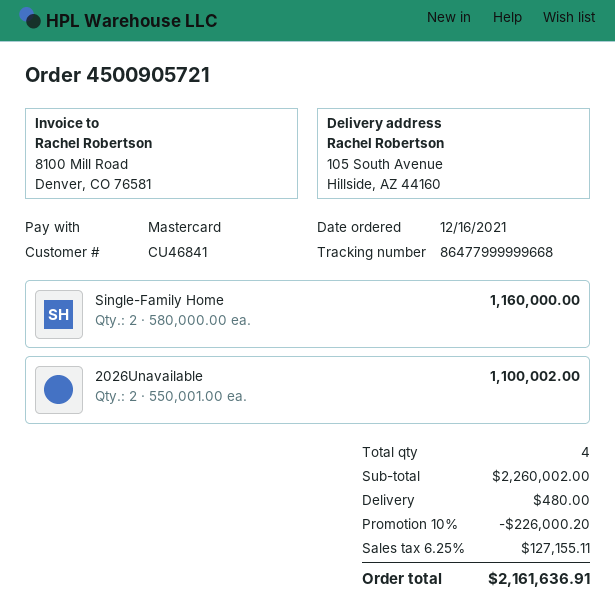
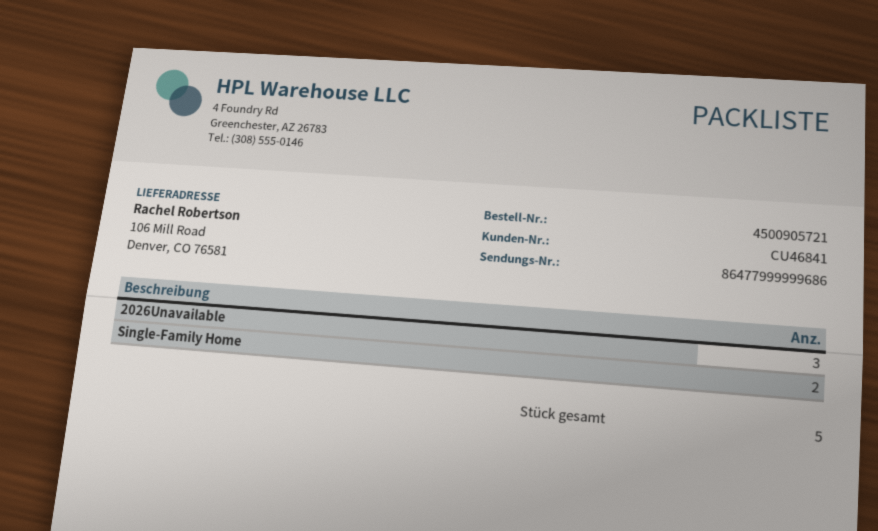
tracking number: 86477999999668 -> 86477999999686
ship to: 105 South Avenue, Hillside, AZ 44160 -> 106 Mill Road, Denver, CO 76581
2026Unavailable: 2 -> 3
total quantity: 4 -> 5

